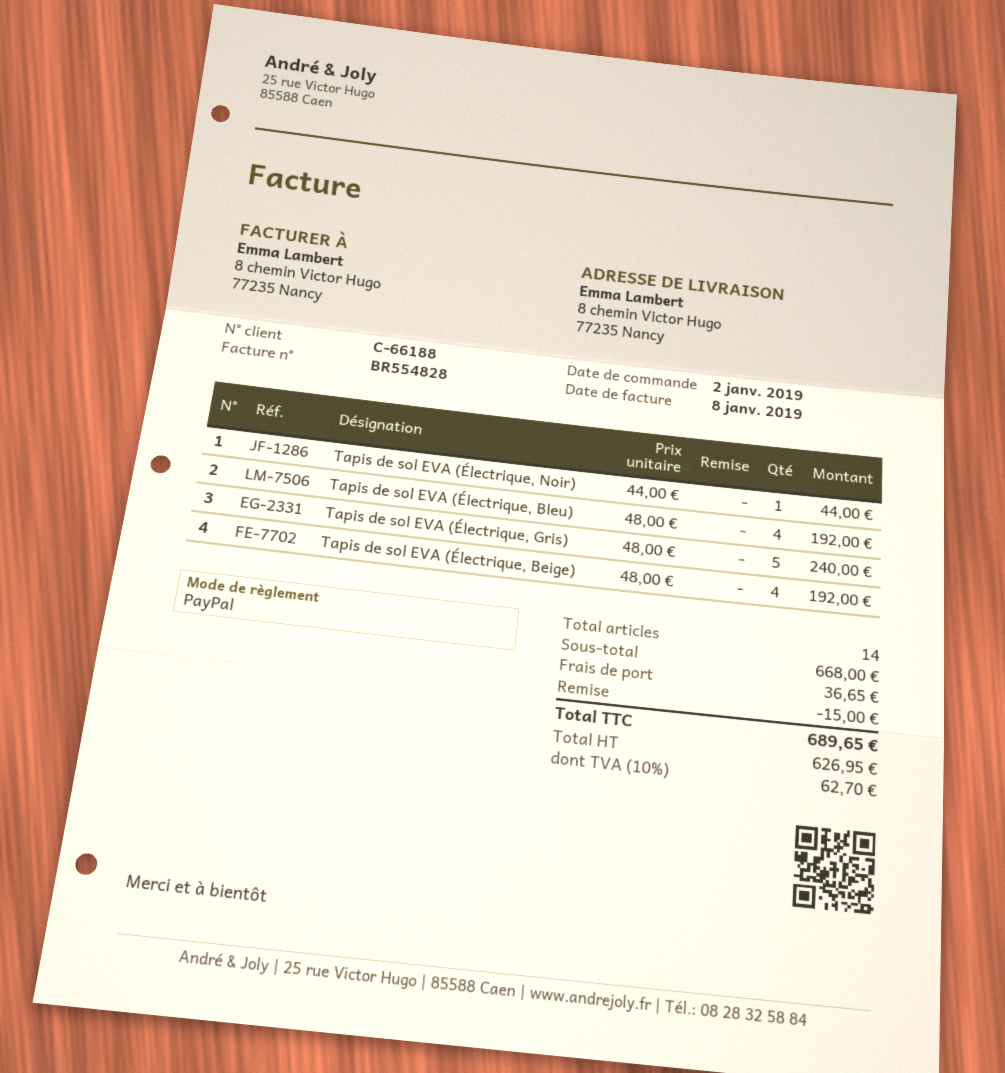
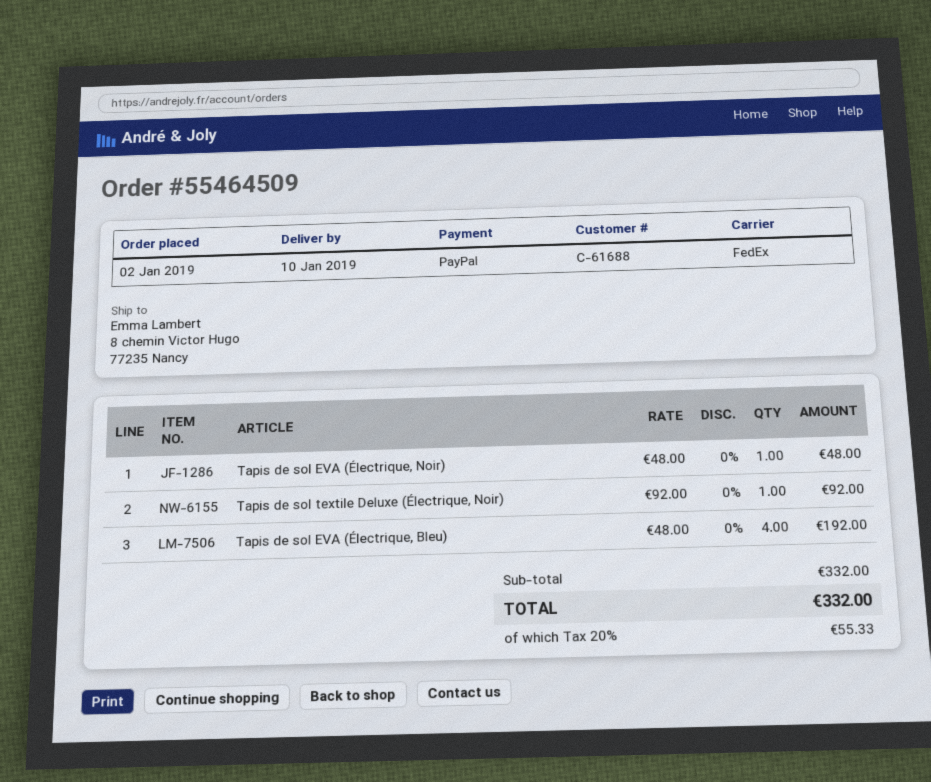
customer number: C-66188 -> C-61688
Tapis de sol EVA (Électrique, Noir): 1 x 44.00 = 44.00 -> 1 x 48.00 = 48.00
Tapis de sol EVA (Électrique, Gris): 5 x 48.00 = 240.00 -> none
Tapis de sol EVA (Électrique, Beige): 4 x 48.00 = 192.00 -> none
Tapis de sol textile Deluxe (Électrique, Noir): none -> 1 x 92.00 = 92.00
subtotal: 668.00 -> 332.00
discount: 15.00 -> none
shipping: 36.65 -> none
tax: 10% = 62.70 -> 20% = 55.33
total: 689.65 -> 332.00

